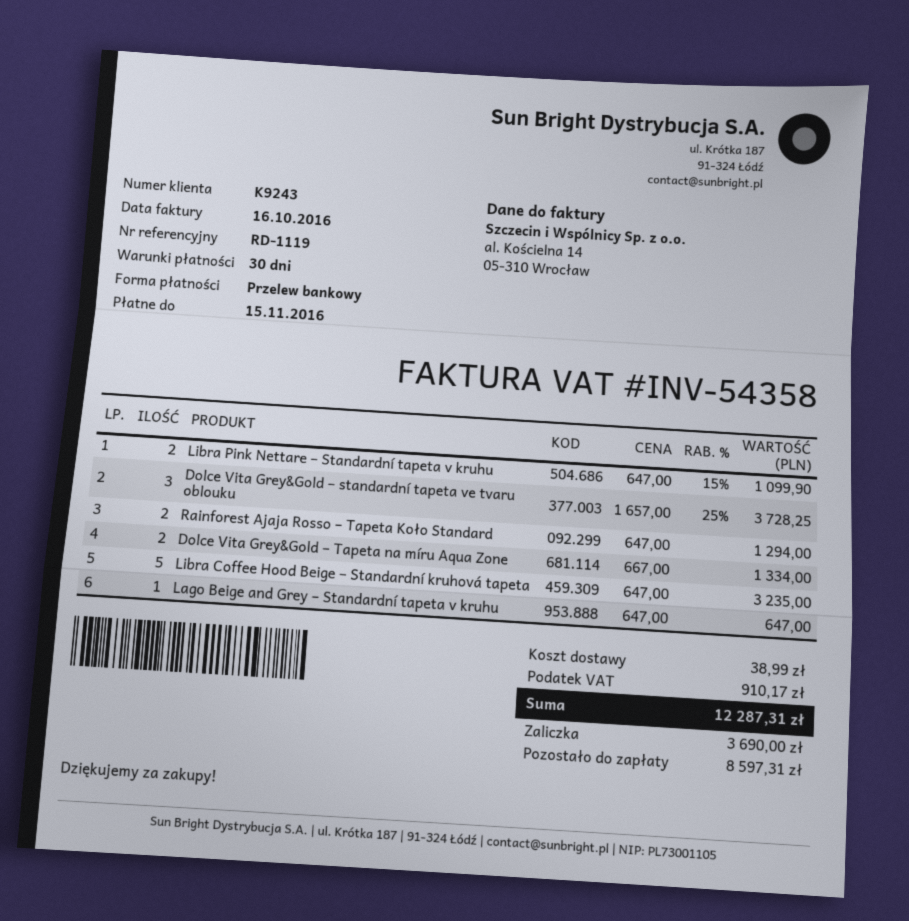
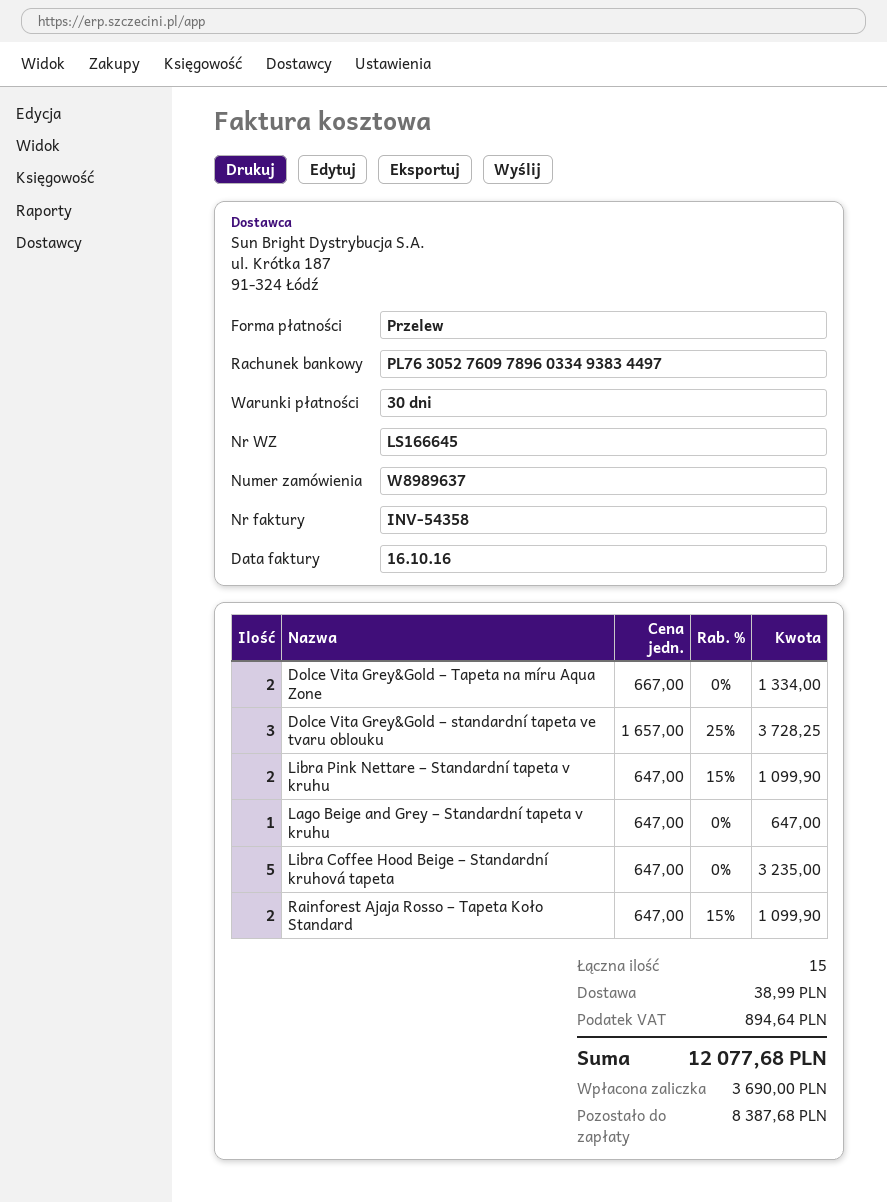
Rainforest Ajaja Rosso – Tapeta Koło Standard: 2 x 647.00 = 1294.00 -> 2 x 647.00 - 15% = 1099.90
tax: 910.17 -> 894.64
total: 12287.31 -> 12077.68
balance: 8597.31 -> 8387.68

